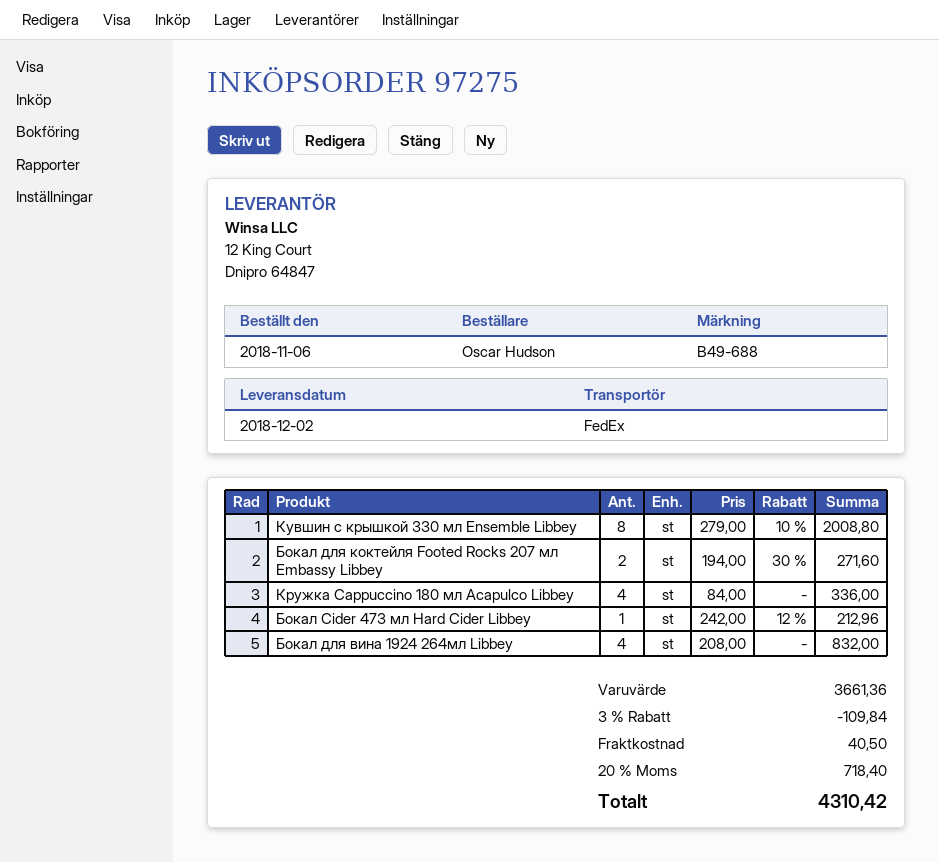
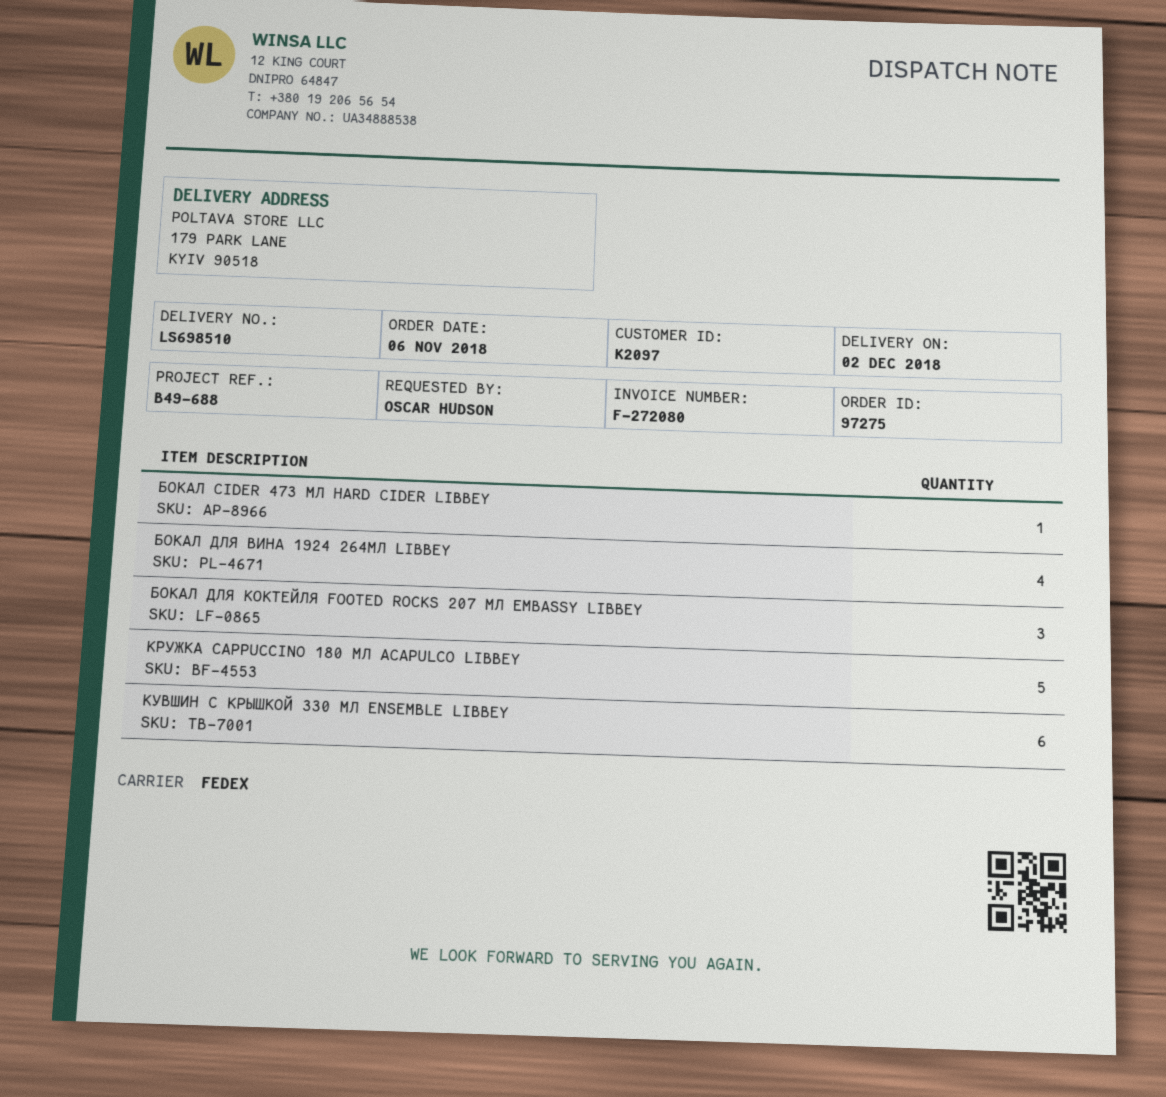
Кувшин с крышкой 330 мл Ensemble Libbey: 8 -> 6
Бокал для коктейля Footed Rocks 207 мл Embassy Libbey: 2 -> 3
Кружка Cappuccino 180 мл Acapulco Libbey: 4 -> 5

